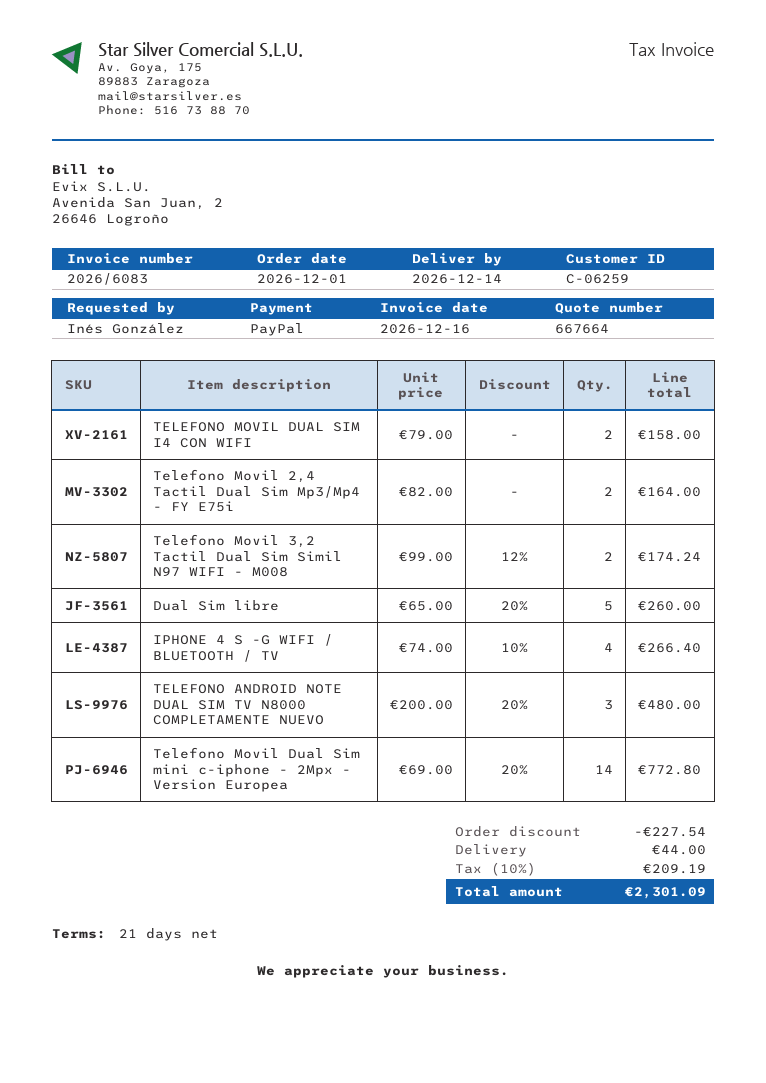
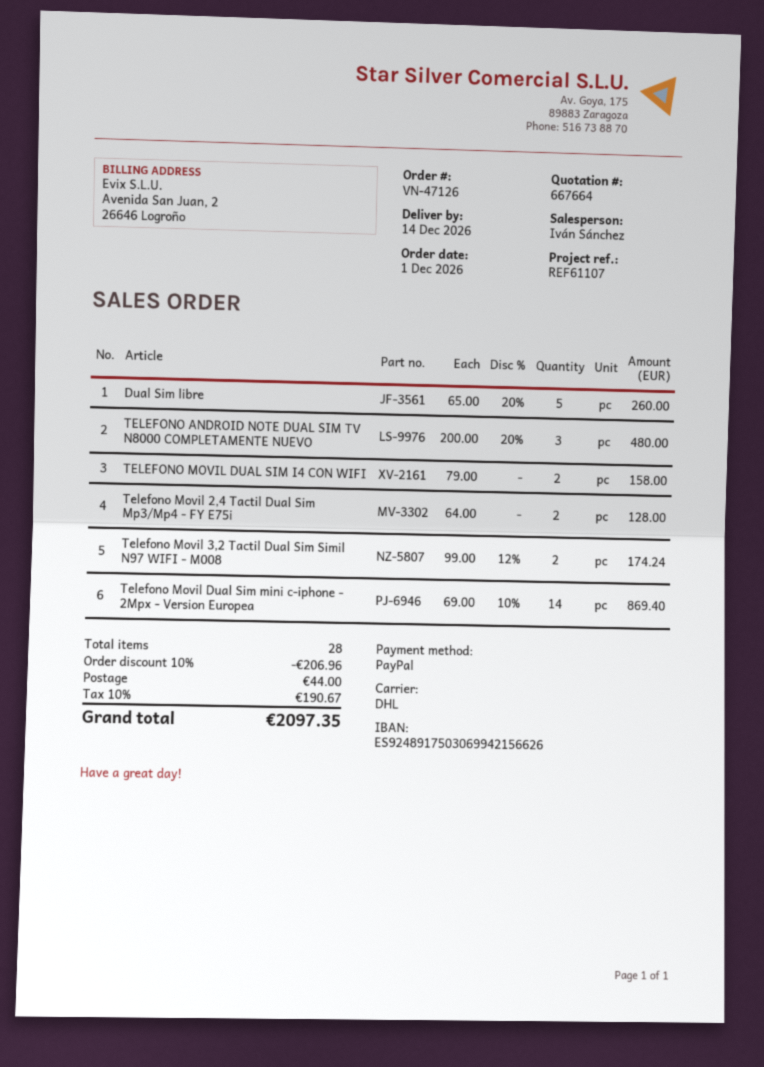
Telefono Movil 2,4 Tactil Dual Sim Mp3/Mp4 - FY E75i: 2 x 82.00 = 164.00 -> 2 x 64.00 = 128.00
IPHONE 4 S -G WIFI / BLUETOOTH / TV: 4 x 74.00 - 10% = 266.40 -> none
Telefono Movil Dual Sim mini c-iphone - 2Mpx - Version Europea: 14 x 69.00 - 20% = 772.80 -> 14 x 69.00 - 10% = 869.40
discount: 227.54 -> 206.96
tax: 10% = 209.19 -> 10% = 190.67
total: 2301.09 -> 2097.35

